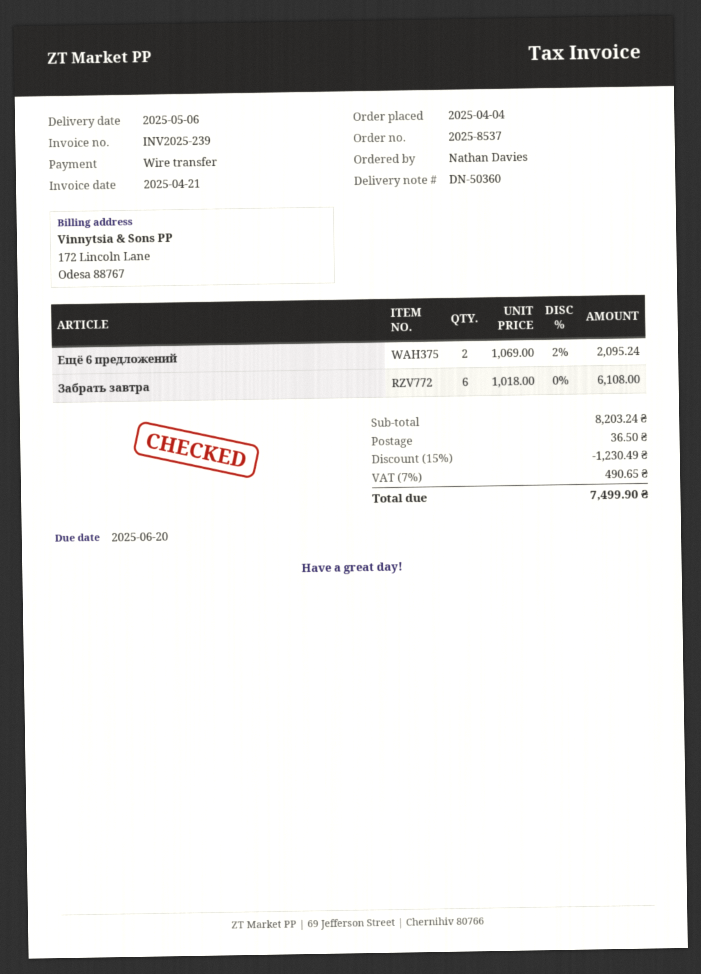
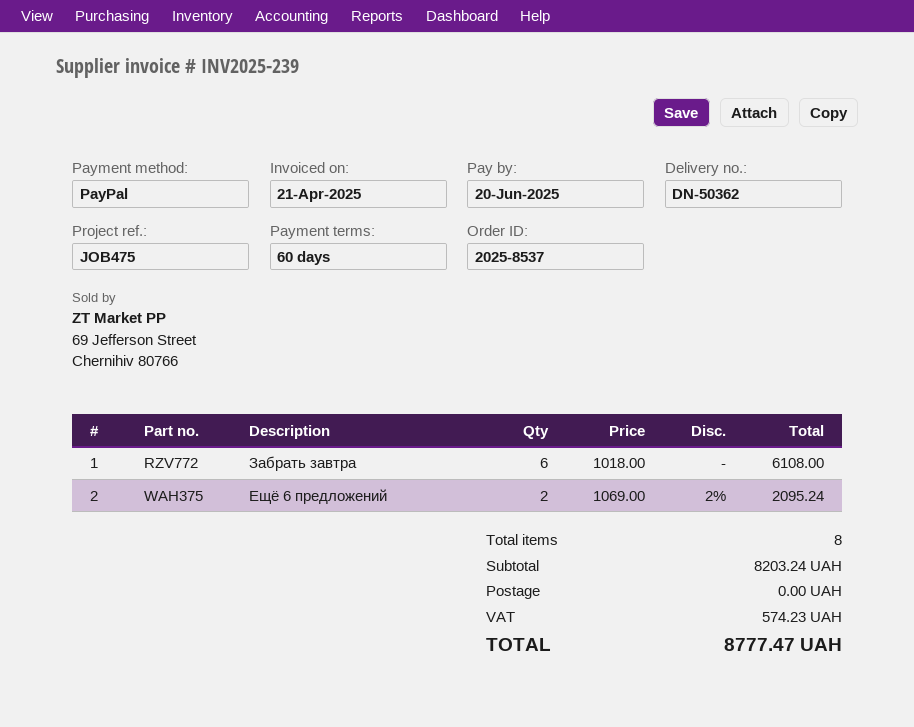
delivery note number: DN-50360 -> DN-50362
payment method: bank transfer -> PayPal
discount: 15% = 1230.49 -> none
shipping: 36.50 -> 0.00
tax: 490.65 -> 574.23
total: 7499.90 -> 8777.47

